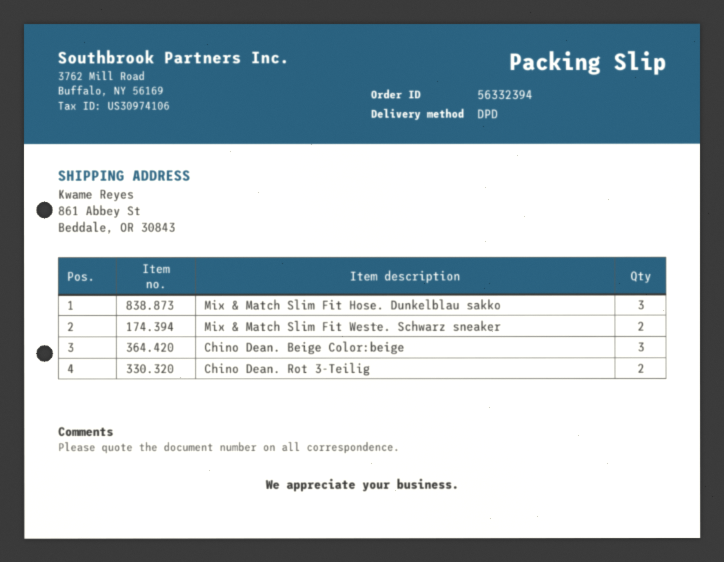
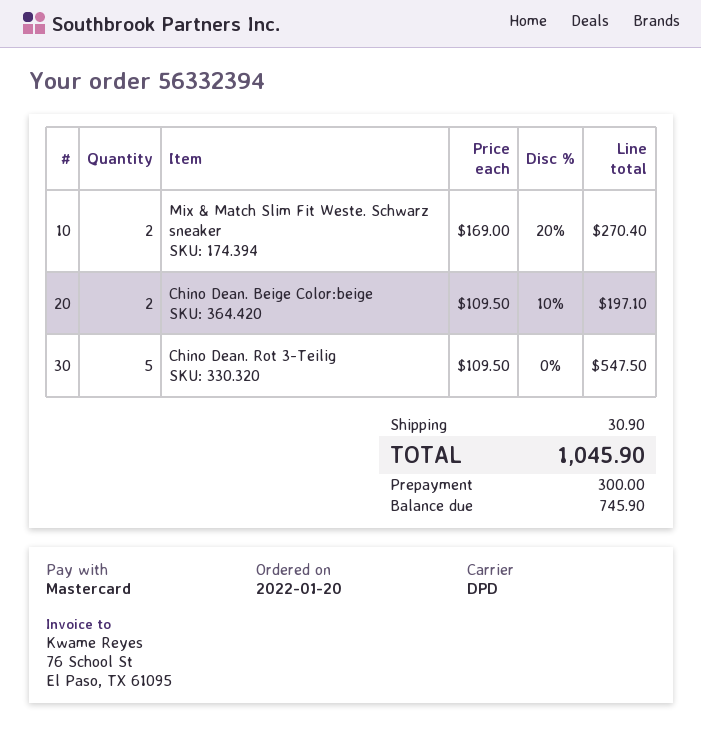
Mix & Match Slim Fit Hose. Dunkelblau sakko: 3 -> none
Chino Dean. Beige Color:beige: 3 -> 2
Chino Dean. Rot 3-Teilig: 2 -> 5

